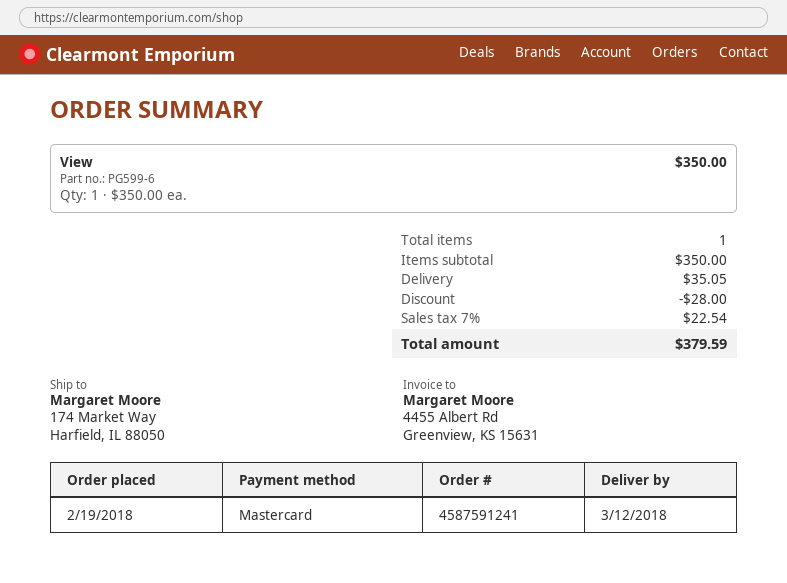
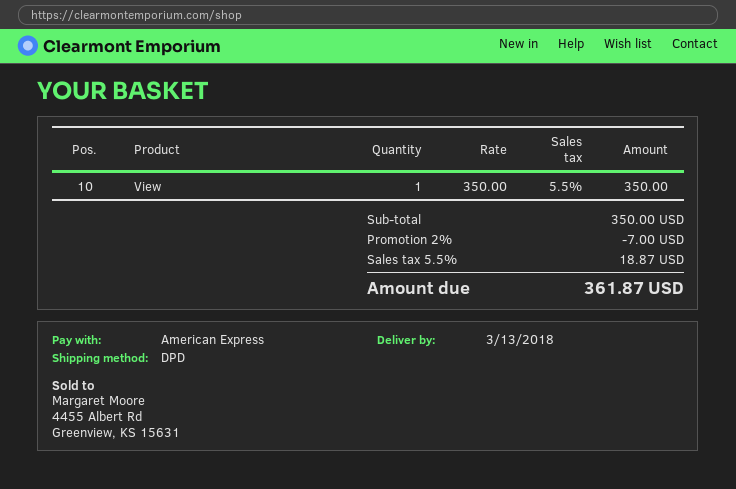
delivery date: 2018-03-12 -> 2018-03-13
payment method: Mastercard -> American Express
discount: 28.00 -> 7.00
shipping: 35.05 -> none
tax: 7% = 22.54 -> 5.5% = 18.87
total: 379.59 -> 361.87

